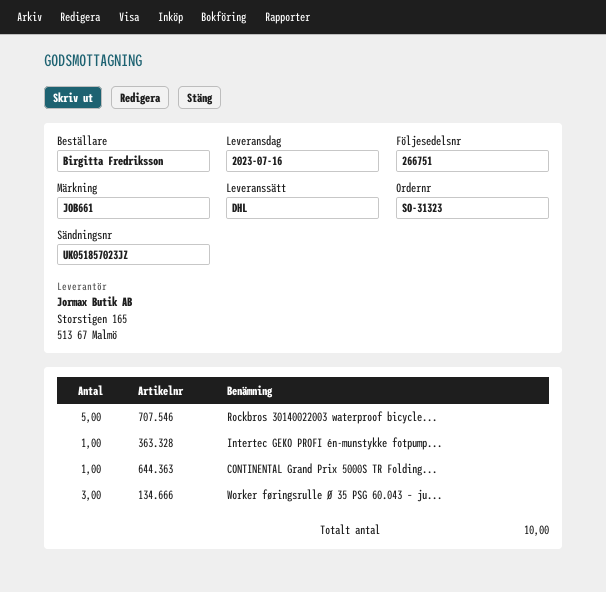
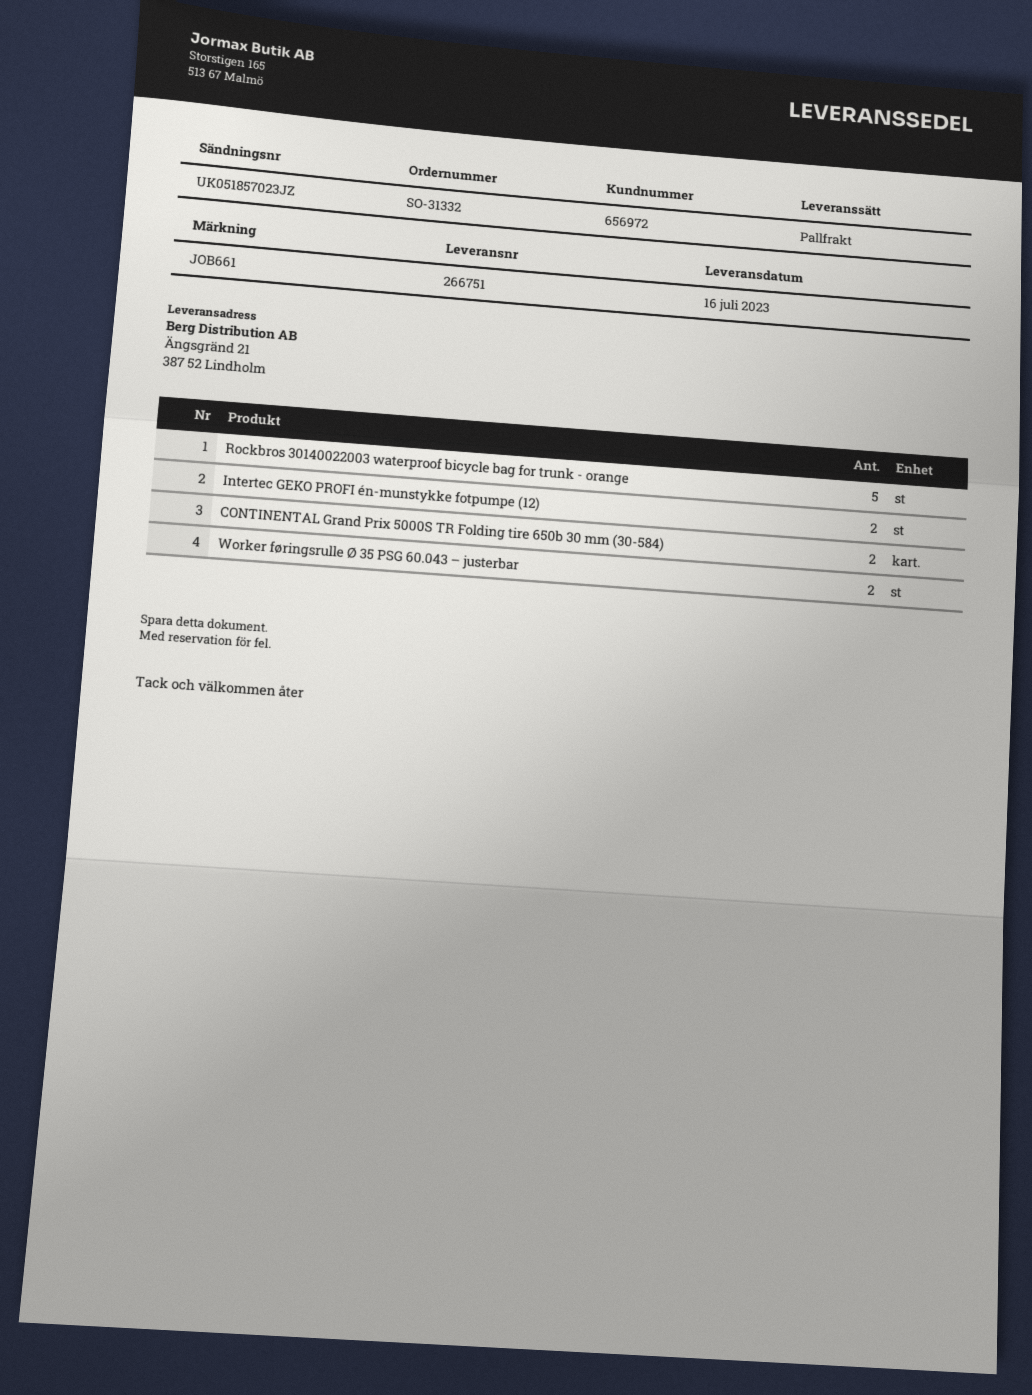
order number: SO-31323 -> SO-31332
shipping method: DHL -> pallet freight
Intertec GEKO PROFI én-munstykke fotpump...: 1 -> 2
CONTINENTAL Grand Prix 5000S TR Folding...: 1 -> 2
Worker føringsrulle Ø 35 PSG 60.043 – ju...: 3 -> 2

